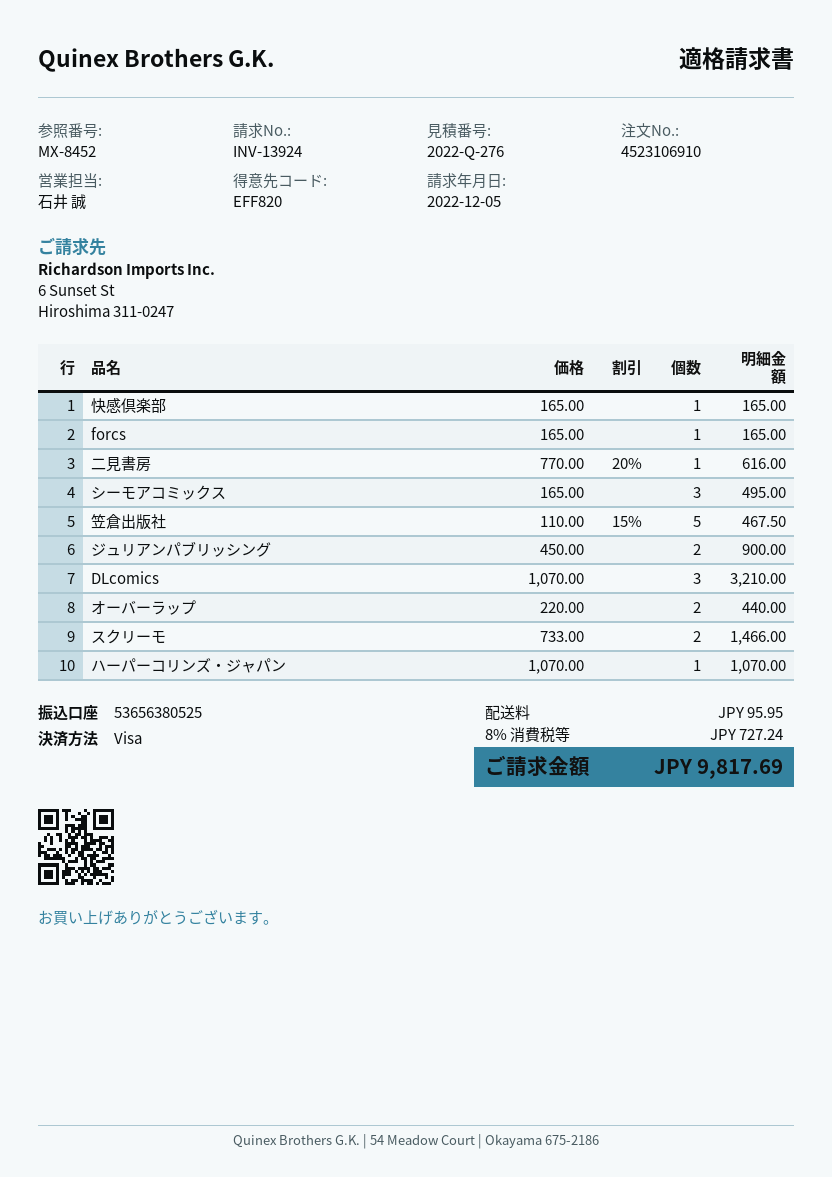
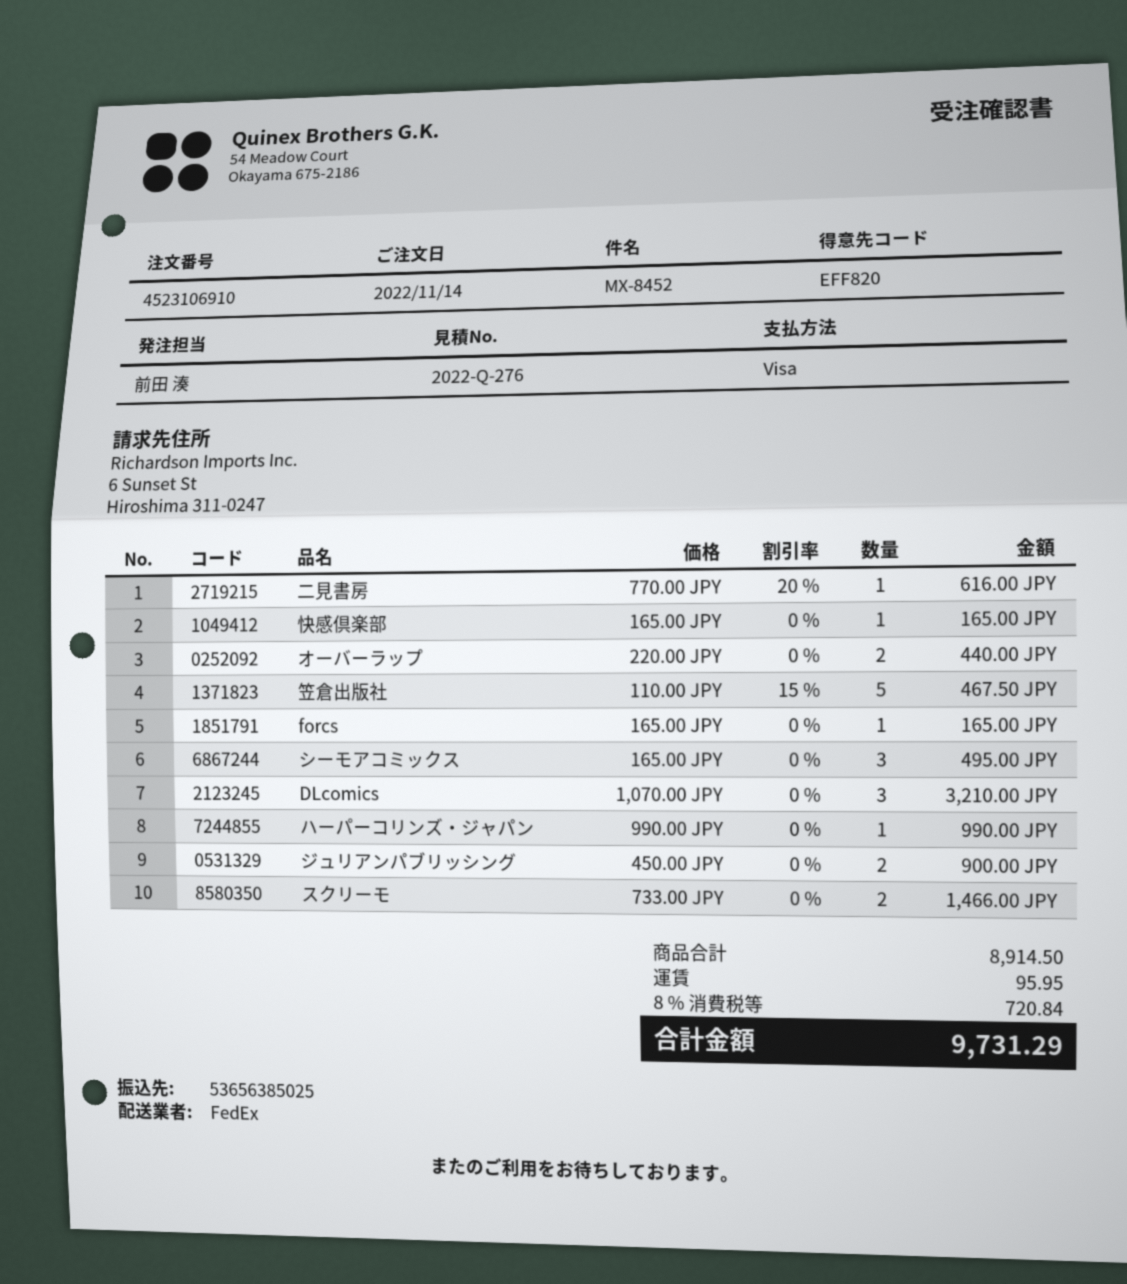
bank account: 53656380525 -> 53656385025
ハーパーコリンズ・ジャパン: 1 x 1070.00 = 1070.00 -> 1 x 990.00 = 990.00
tax: 8% = 727.24 -> 8% = 720.84
total: 9817.69 -> 9731.29

